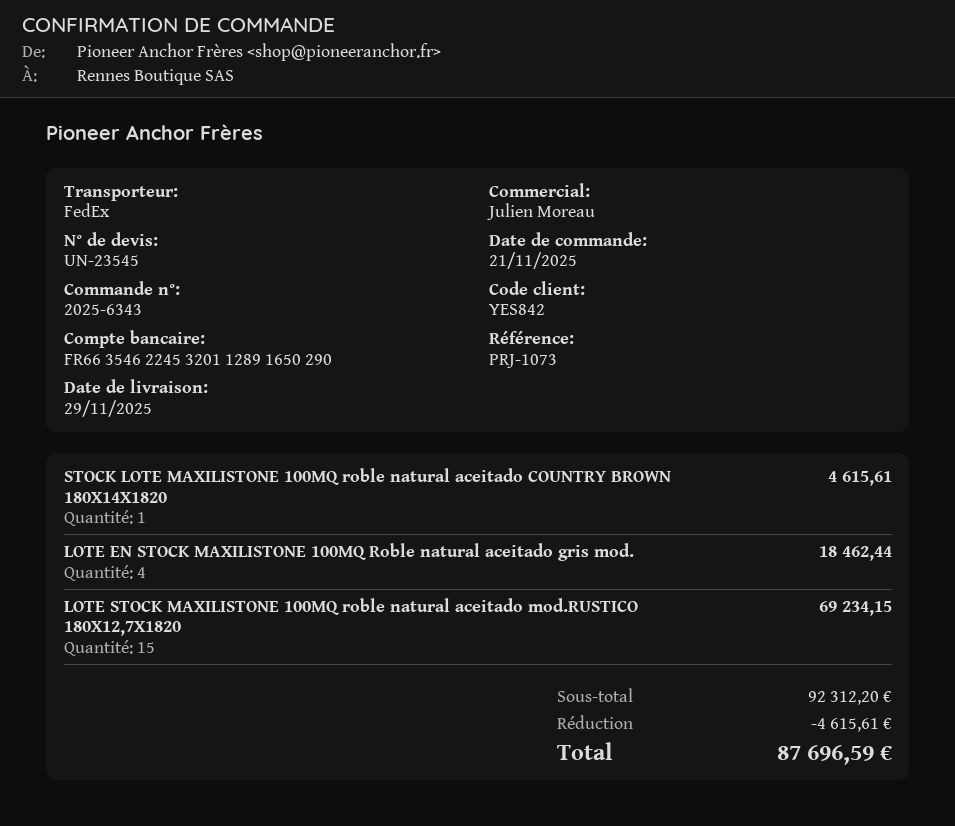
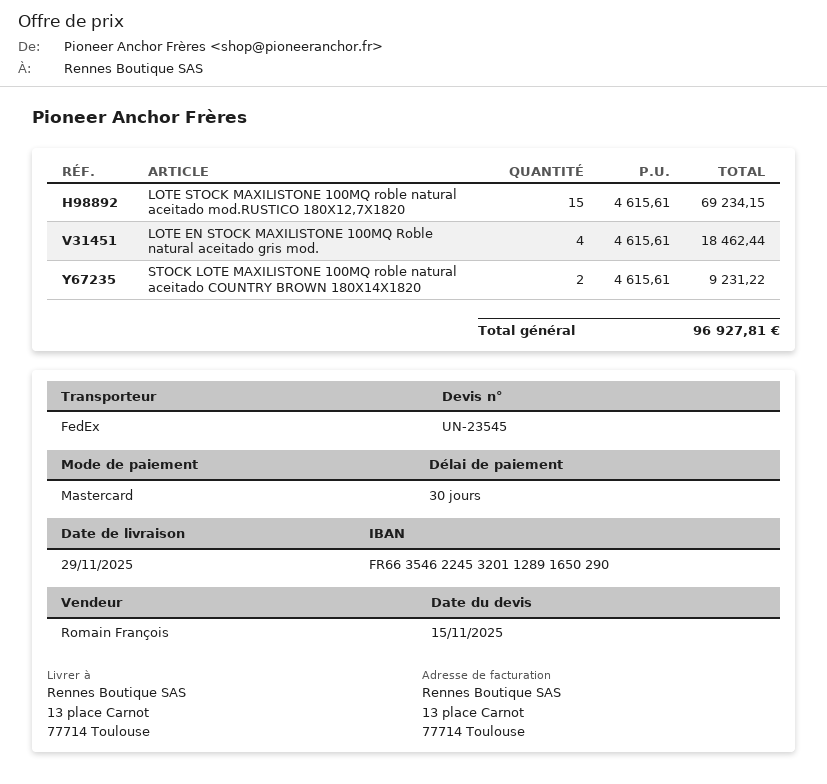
sales rep: Julien Moreau -> Romain François
STOCK LOTE MAXILISTONE 100MQ roble natural aceitado COUNTRY BROWN 180X14X1820: 1 for 4615.61 -> 2 for 9231.22
discount: 4615.61 -> none
total: 87696.59 -> 96927.81

